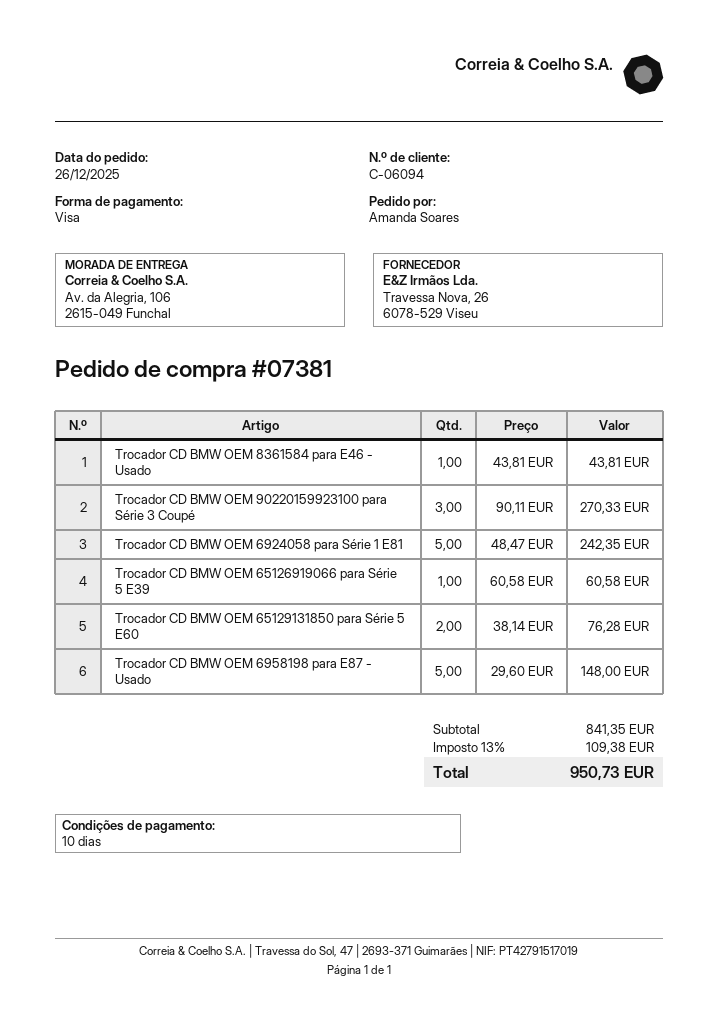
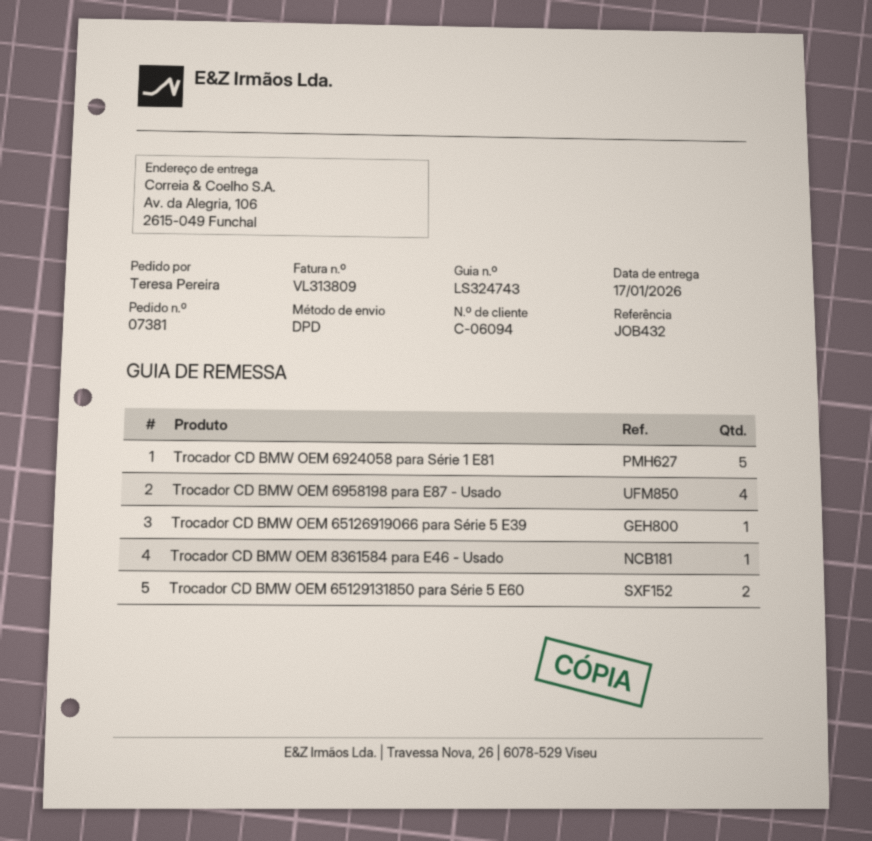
ordered by: Amanda Soares -> Teresa Pereira
Trocador CD BMW OEM 90220159923100 para Série 3 Coupé: 3 -> none
Trocador CD BMW OEM 6958198 para E87 - Usado: 5 -> 4

